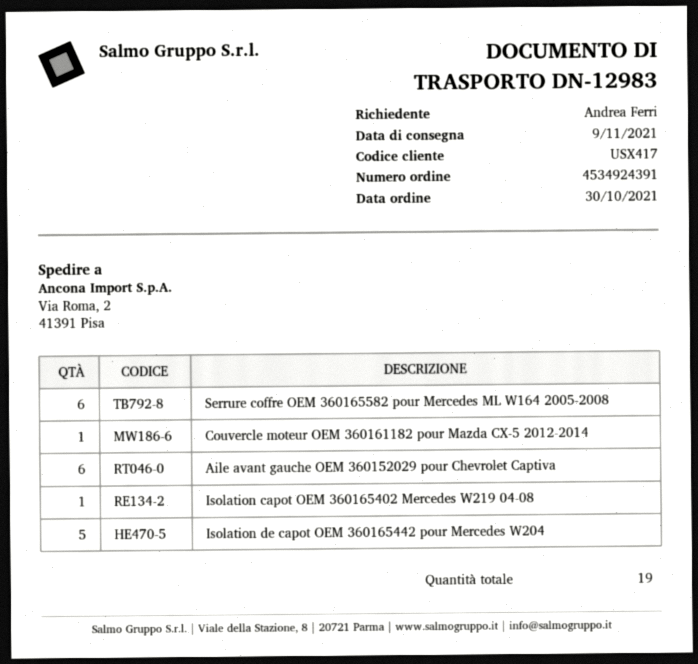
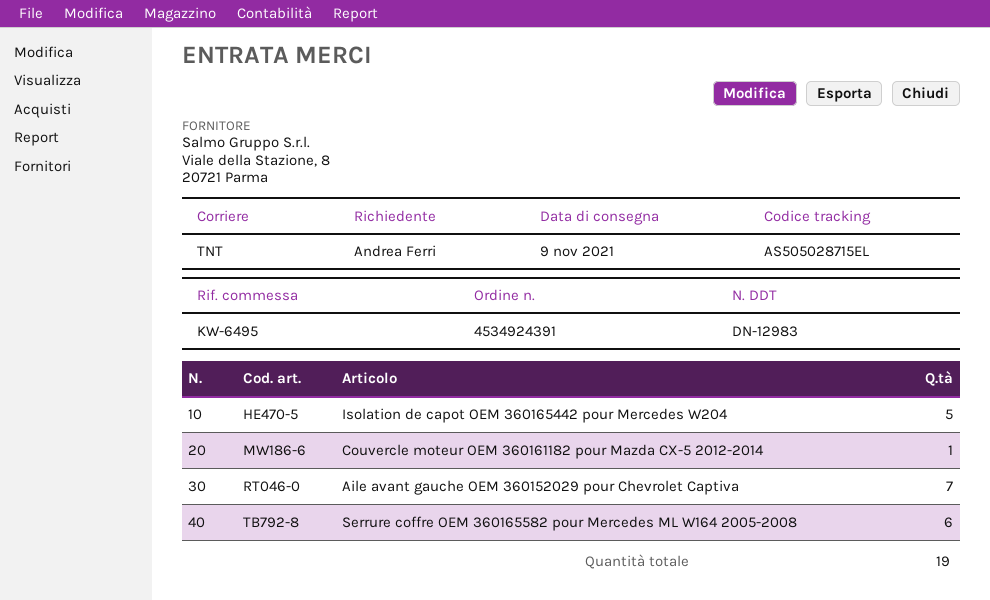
Aile avant gauche OEM 360152029 pour Chevrolet Captiva: 6 -> 7
Isolation capot OEM 360165402 Mercedes W219 04-08: 1 -> none

